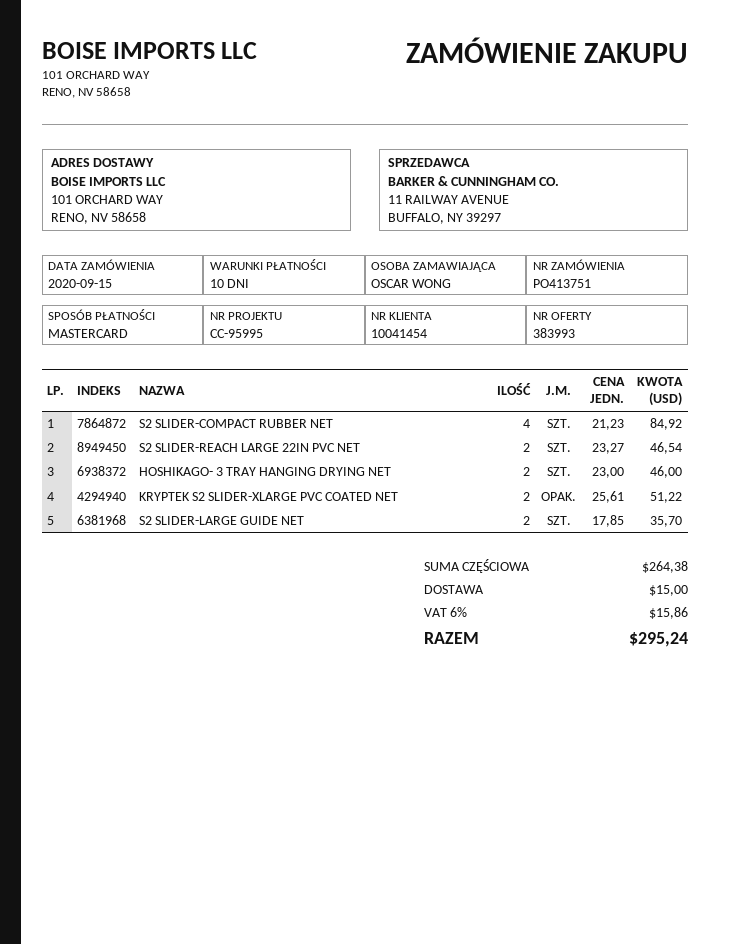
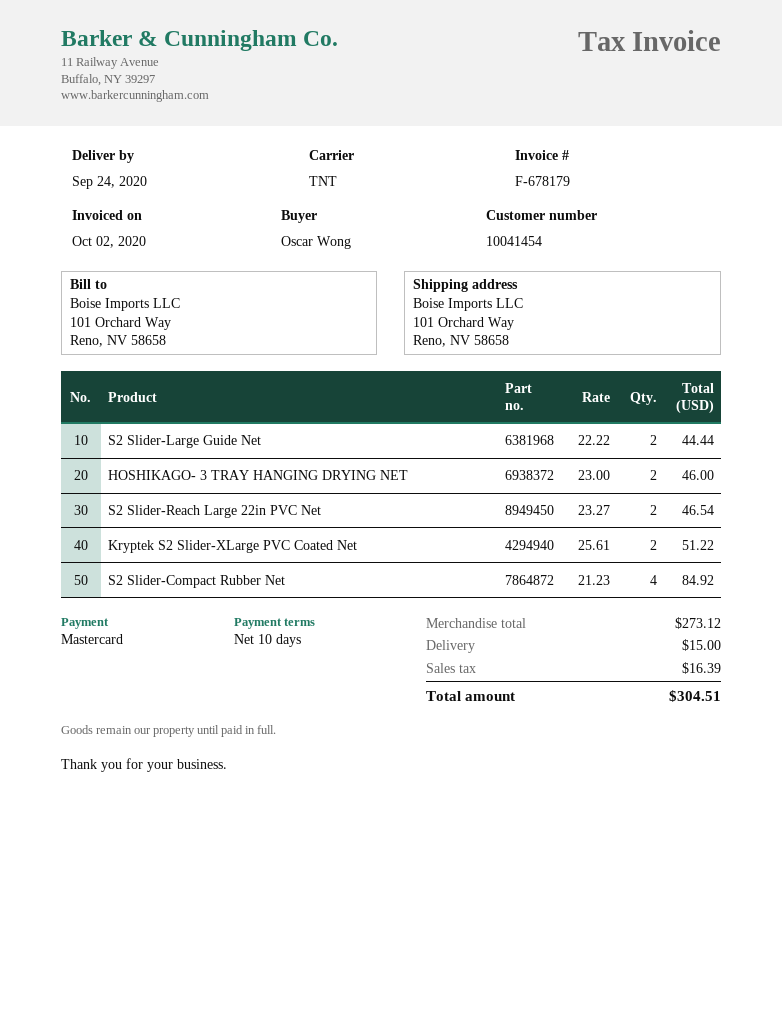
S2 SLIDER-LARGE GUIDE NET: 2 x 17.85 = 35.70 -> 2 x 22.22 = 44.44
subtotal: 264.38 -> 273.12
tax: 15.86 -> 16.39
total: 295.24 -> 304.51

